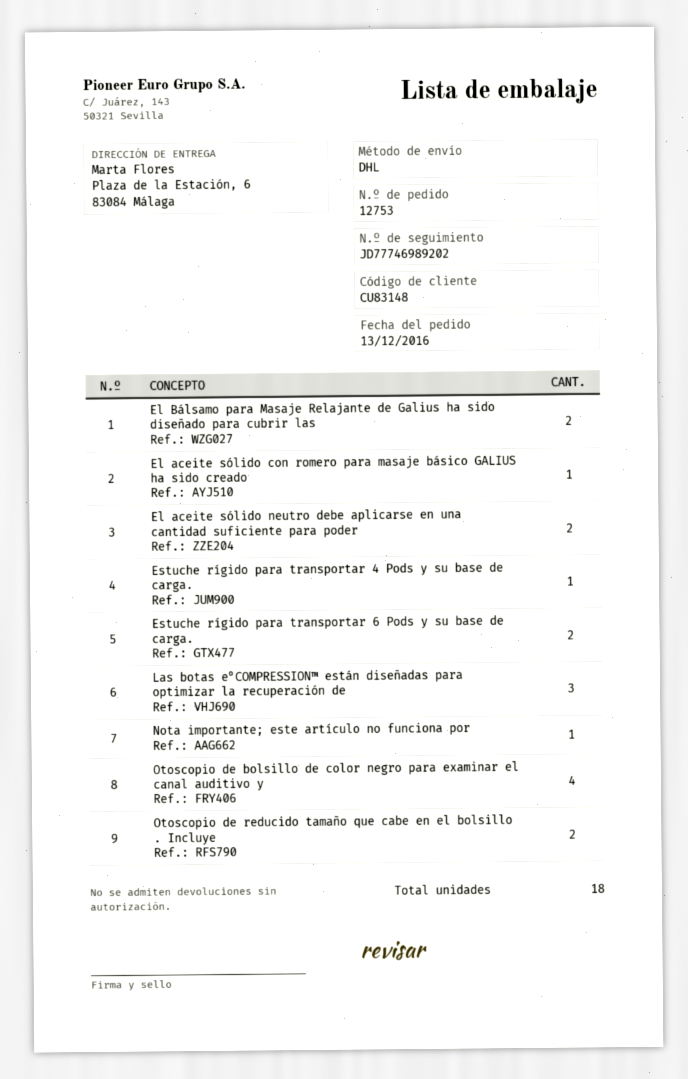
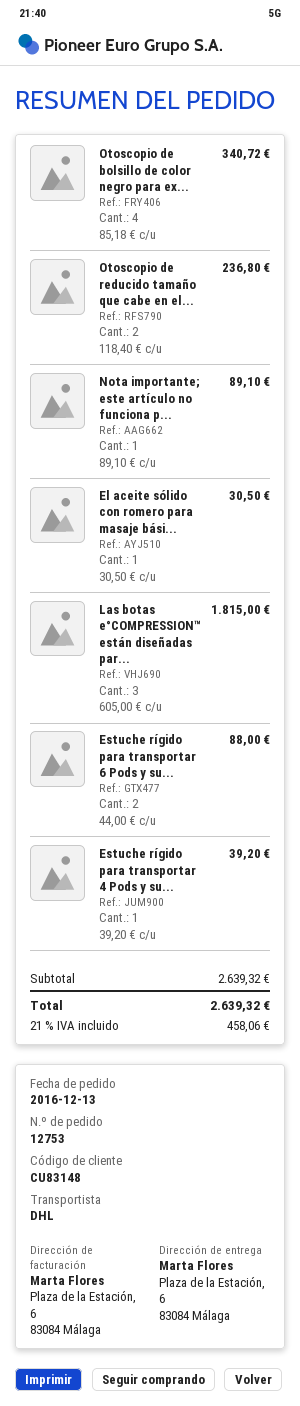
El Bálsamo para Masaje Relajante de Galius ha sido diseñado para cubrir las: 2 -> none
El aceite sólido neutro debe aplicarse en una cantidad suficiente para poder: 2 -> none

